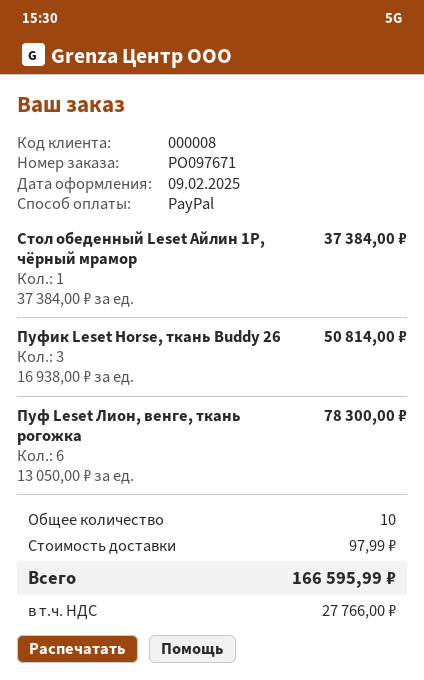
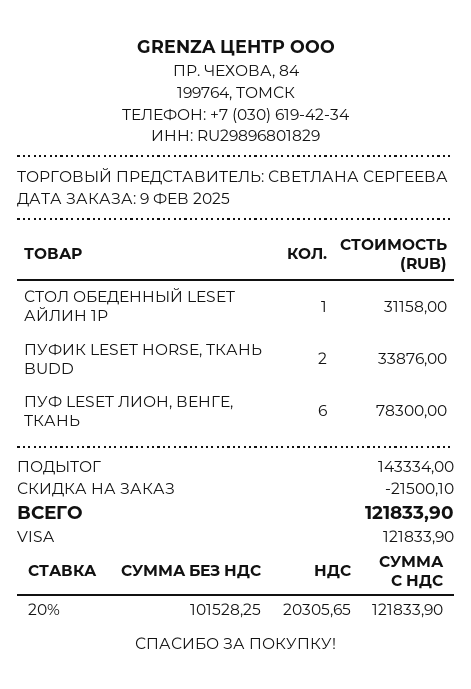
payment method: PayPal -> Visa
Стол обеденный Leset Айлин 1Р, чёрный мрамор: 1 for 37384.00 -> 1 for 31158.00
Пуфик Leset Horse, ткань Buddy 26: 3 for 50814.00 -> 2 for 33876.00
discount: none -> 21500.10
shipping: 97.99 -> none
tax: 27766.00 -> 20305.65
total: 166595.99 -> 121833.90

